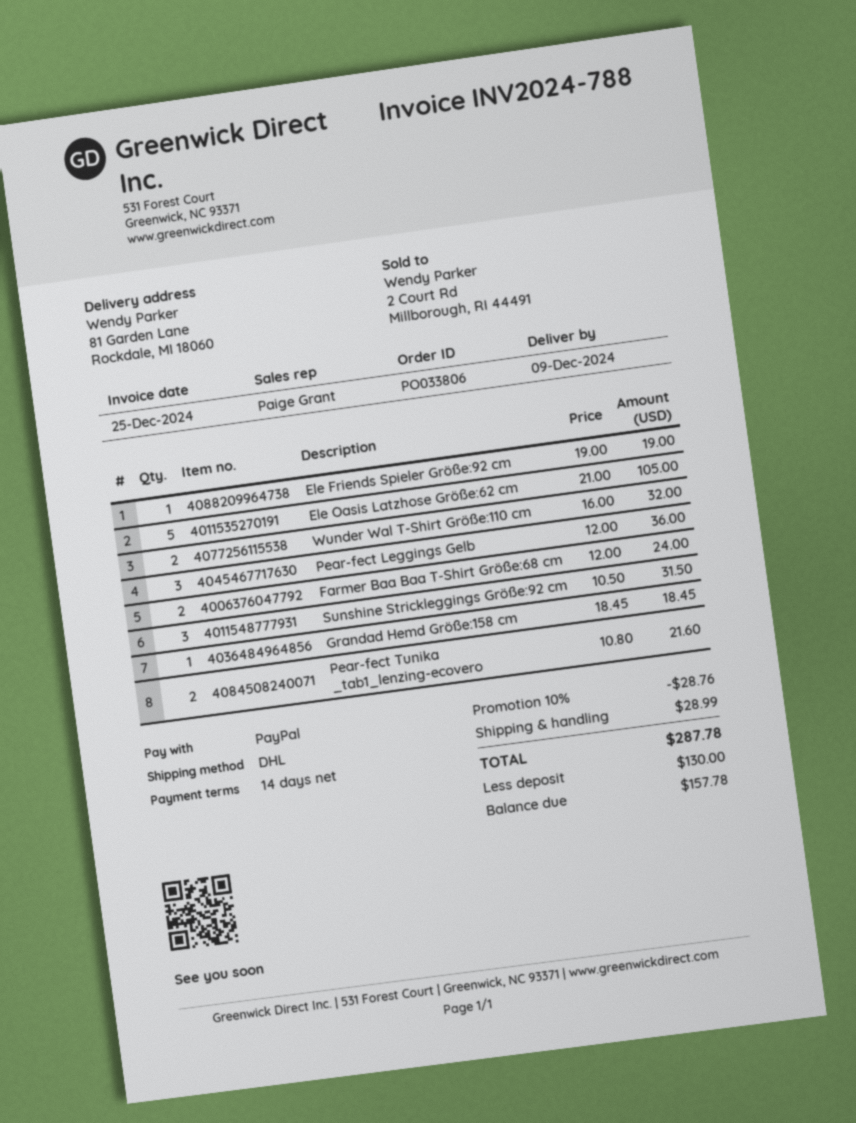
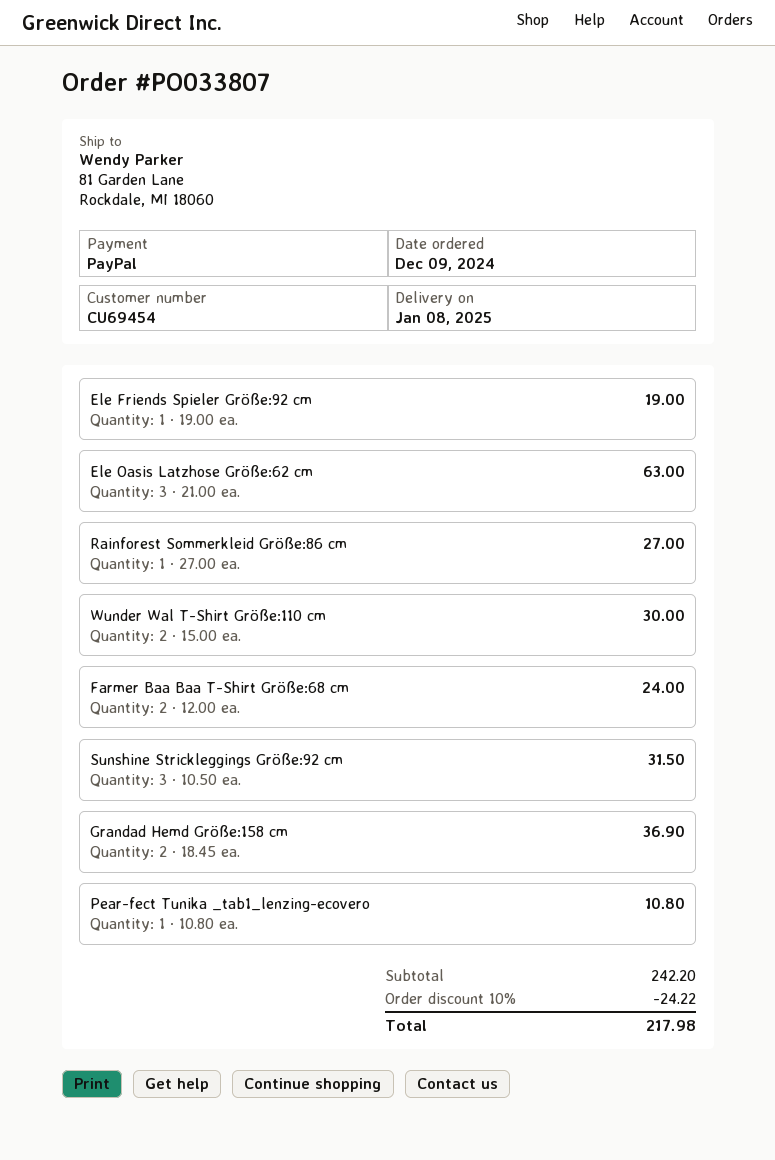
order number: PO033806 -> PO033807
delivery date: 2024-12-09 -> 2025-01-08
Ele Oasis Latzhose Größe:62 cm: 5 x 21.00 = 105.00 -> 3 x 21.00 = 63.00
Wunder Wal T-Shirt Größe:110 cm: 2 x 16.00 = 32.00 -> 2 x 15.00 = 30.00
Pear-fect Leggings Gelb: 3 x 12.00 = 36.00 -> none
Grandad Hemd Größe:158 cm: 1 x 18.45 = 18.45 -> 2 x 18.45 = 36.90
Pear-fect Tunika _tab1_lenzing-ecovero: 2 x 10.80 = 21.60 -> 1 x 10.80 = 10.80
Rainforest Sommerkleid Größe:86 cm: none -> 1 x 27.00 = 27.00
discount: 10% = 28.76 -> 10% = 24.22
shipping: 28.99 -> none
total: 287.78 -> 217.98

